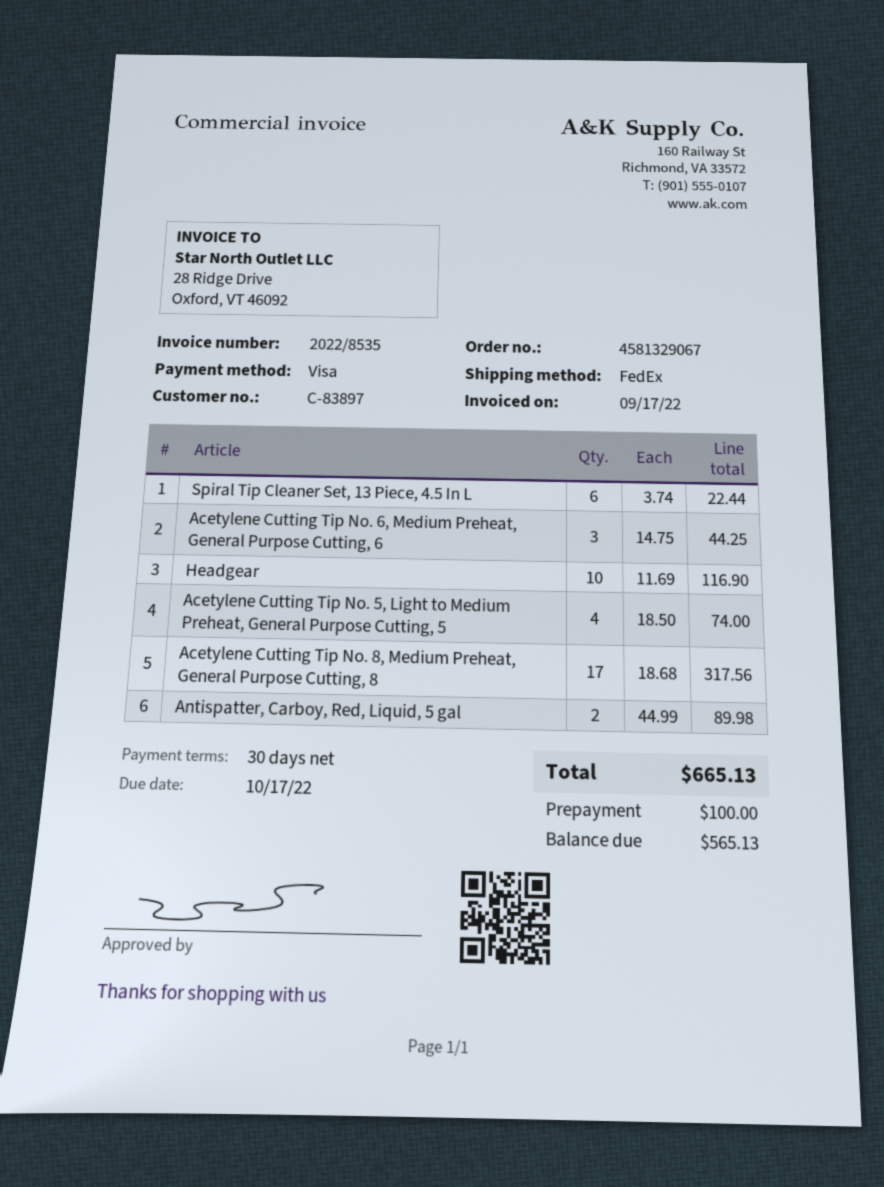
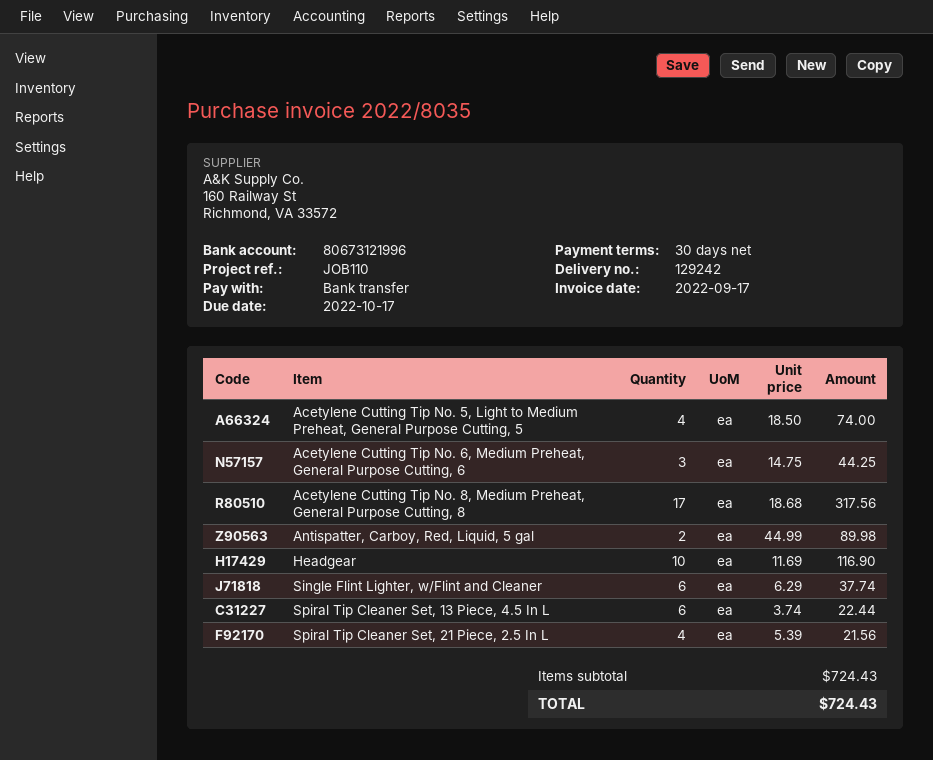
invoice number: 2022/8535 -> 2022/8035
payment method: Visa -> bank transfer
Single Flint Lighter, w/Flint and Cleaner: none -> 6 x 6.29 = 37.74
Spiral Tip Cleaner Set, 21 Piece, 2.5 In L: none -> 4 x 5.39 = 21.56
total: 665.13 -> 724.43

